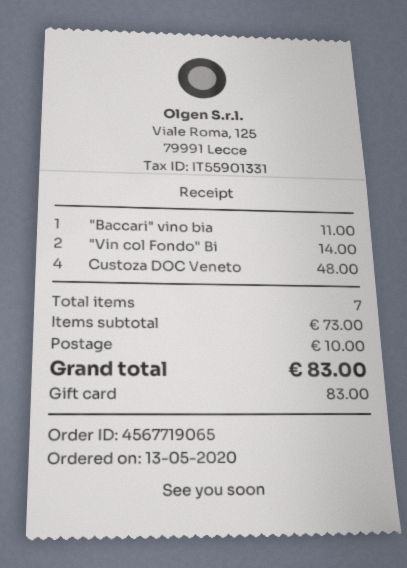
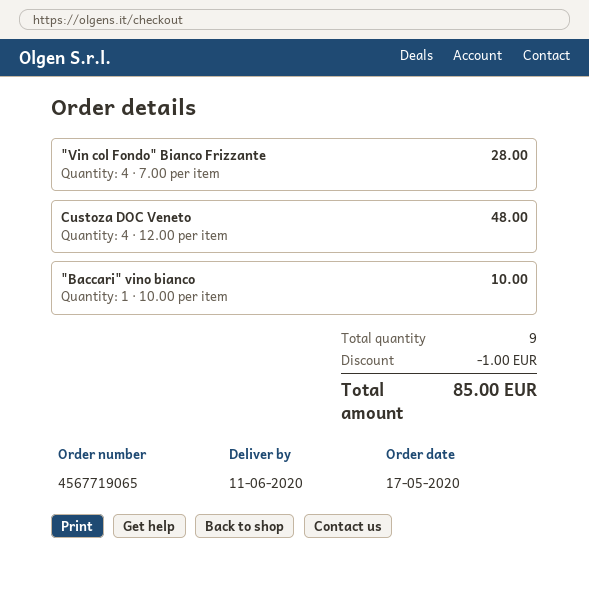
order date: 2020-05-13 -> 2020-05-17
"Baccari" vino bia: 1 for 11.00 -> 1 for 10.00
"Vin col Fondo" Bi: 2 for 14.00 -> 4 for 28.00
total quantity: 7 -> 9
discount: none -> 1.00
shipping: 10.00 -> none
total: 83.00 -> 85.00

